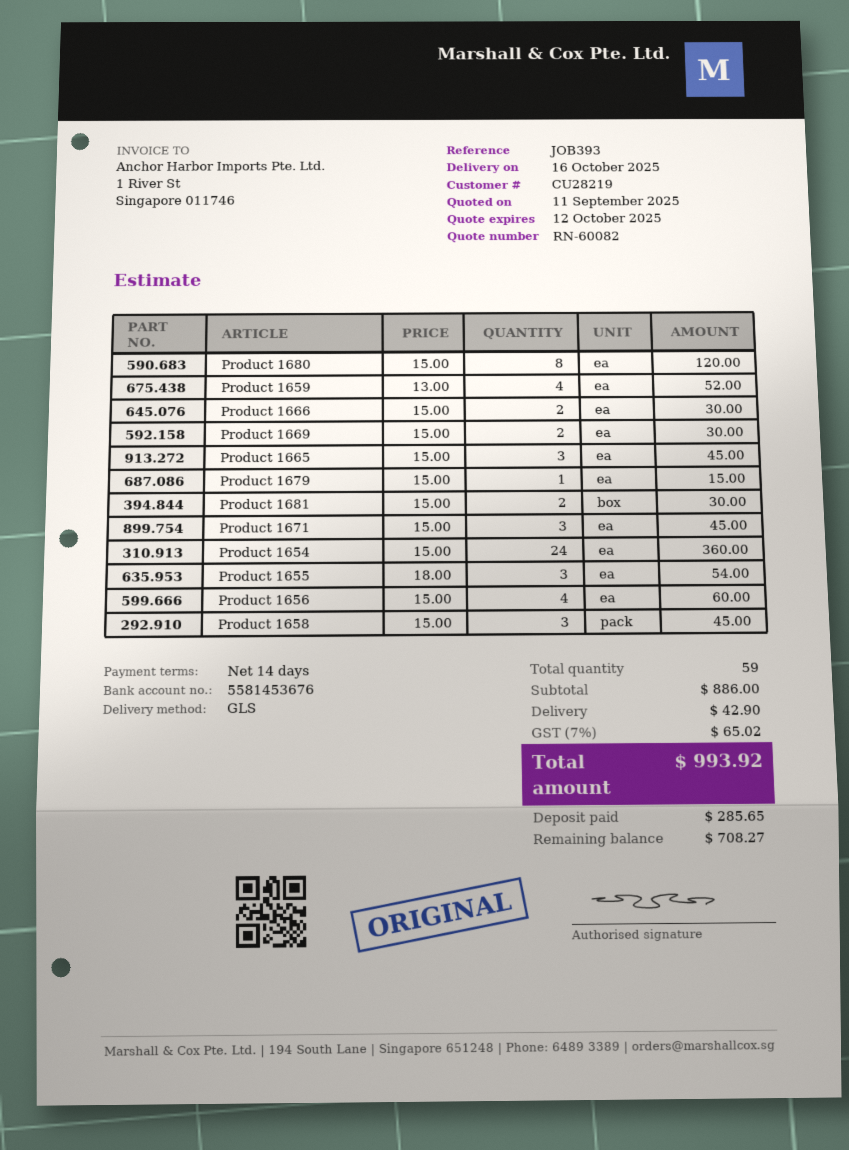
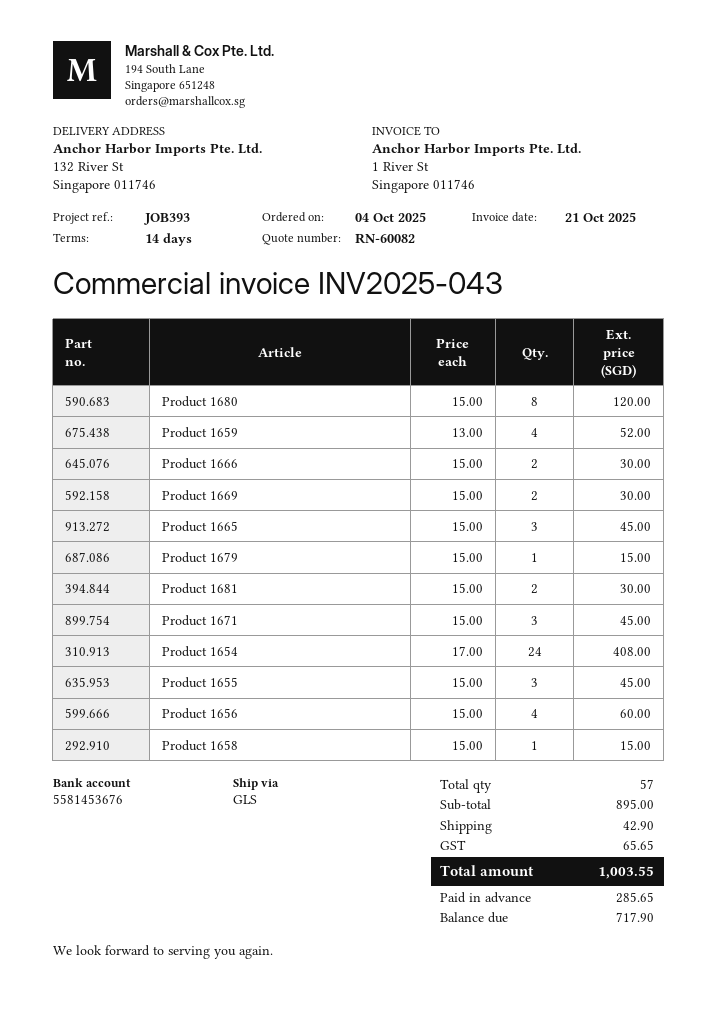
Product 1654: 24 x 15.00 = 360.00 -> 24 x 17.00 = 408.00
Product 1655: 3 x 18.00 = 54.00 -> 3 x 15.00 = 45.00
Product 1658: 3 x 15.00 = 45.00 -> 1 x 15.00 = 15.00
total quantity: 59 -> 57
subtotal: 886.00 -> 895.00
tax: 65.02 -> 65.65
total: 993.92 -> 1003.55
balance: 708.27 -> 717.90

